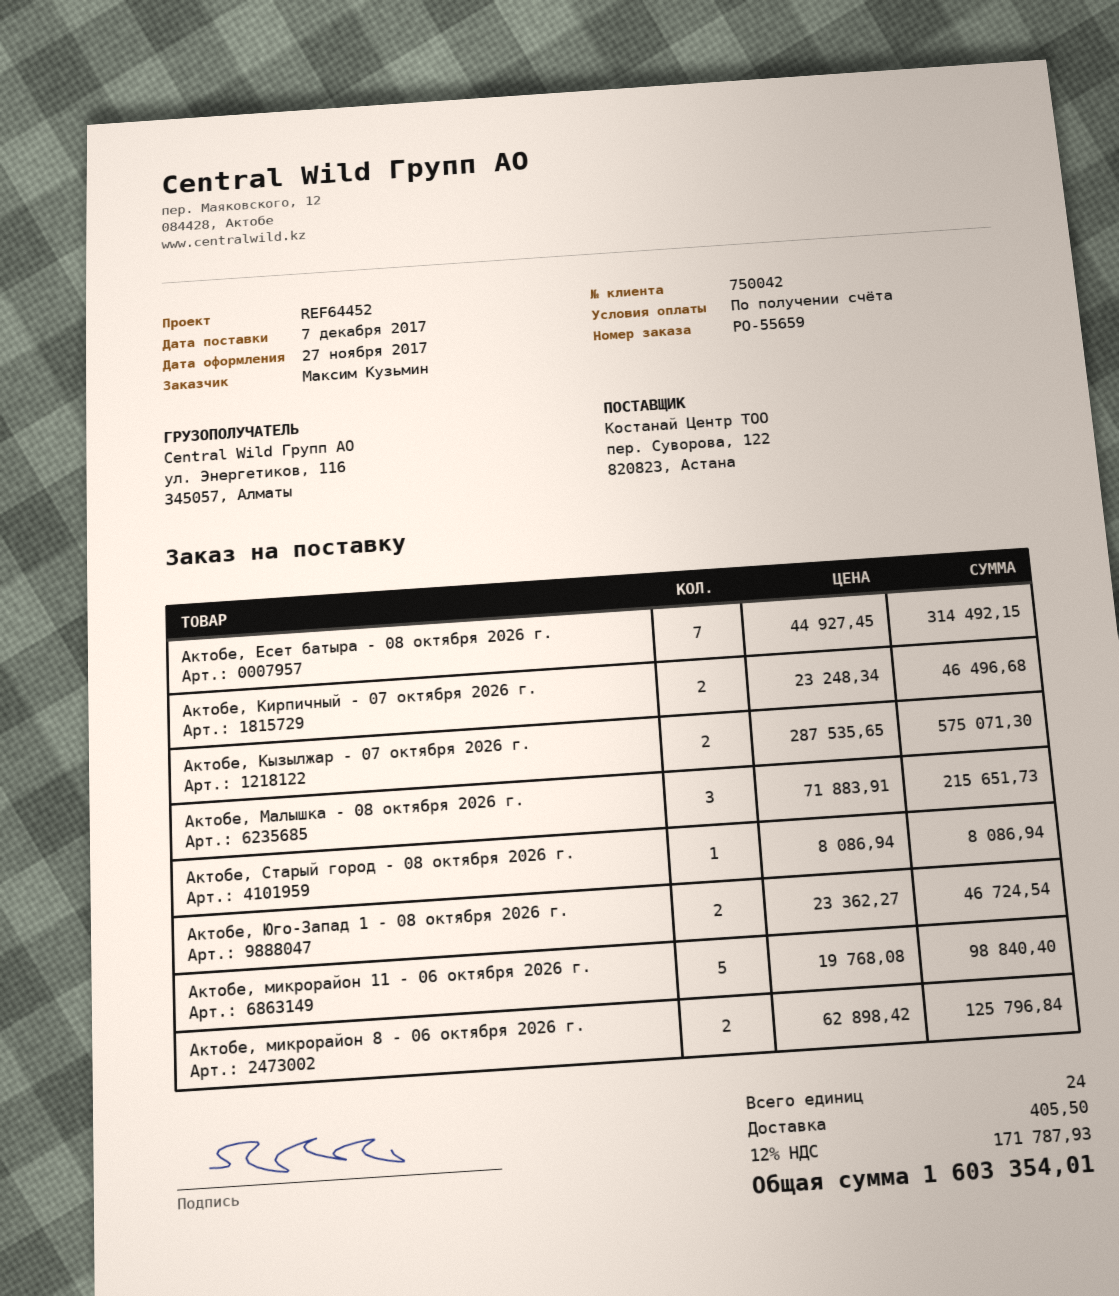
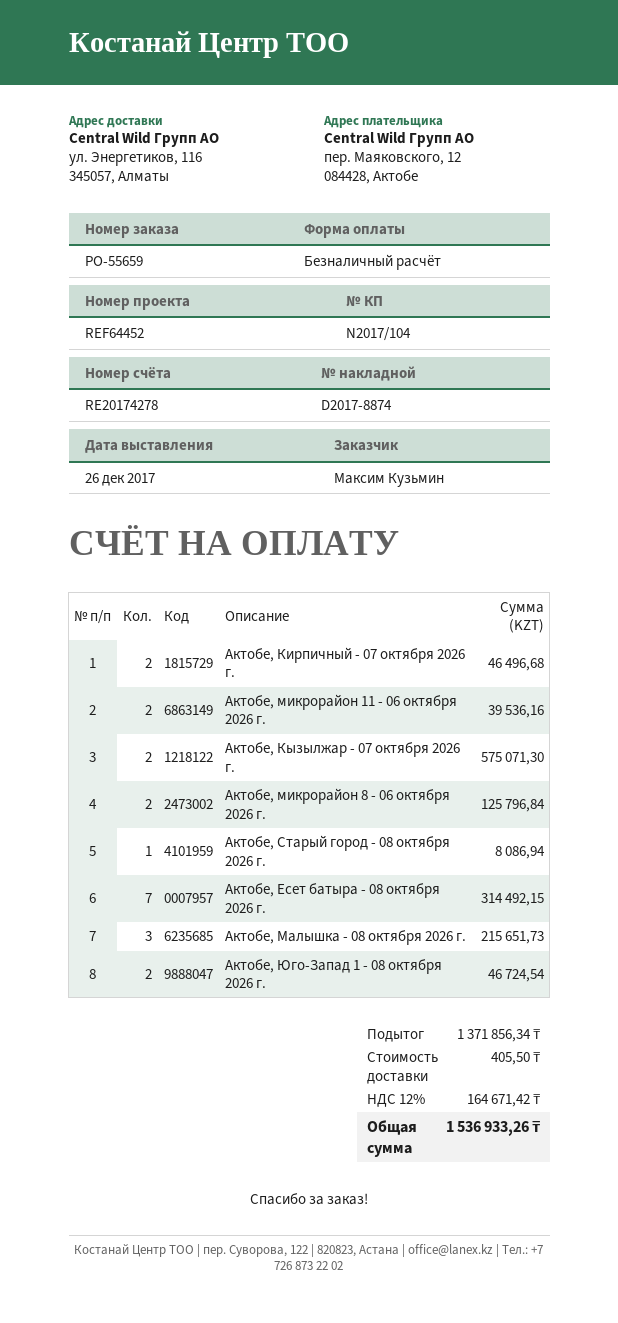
Актобе, микрорайон 11 - 06 октября 2026 г.: 5 for 98840.40 -> 2 for 39536.16
tax: 12% = 171787.93 -> 12% = 164671.42
total: 1603354.01 -> 1536933.26

